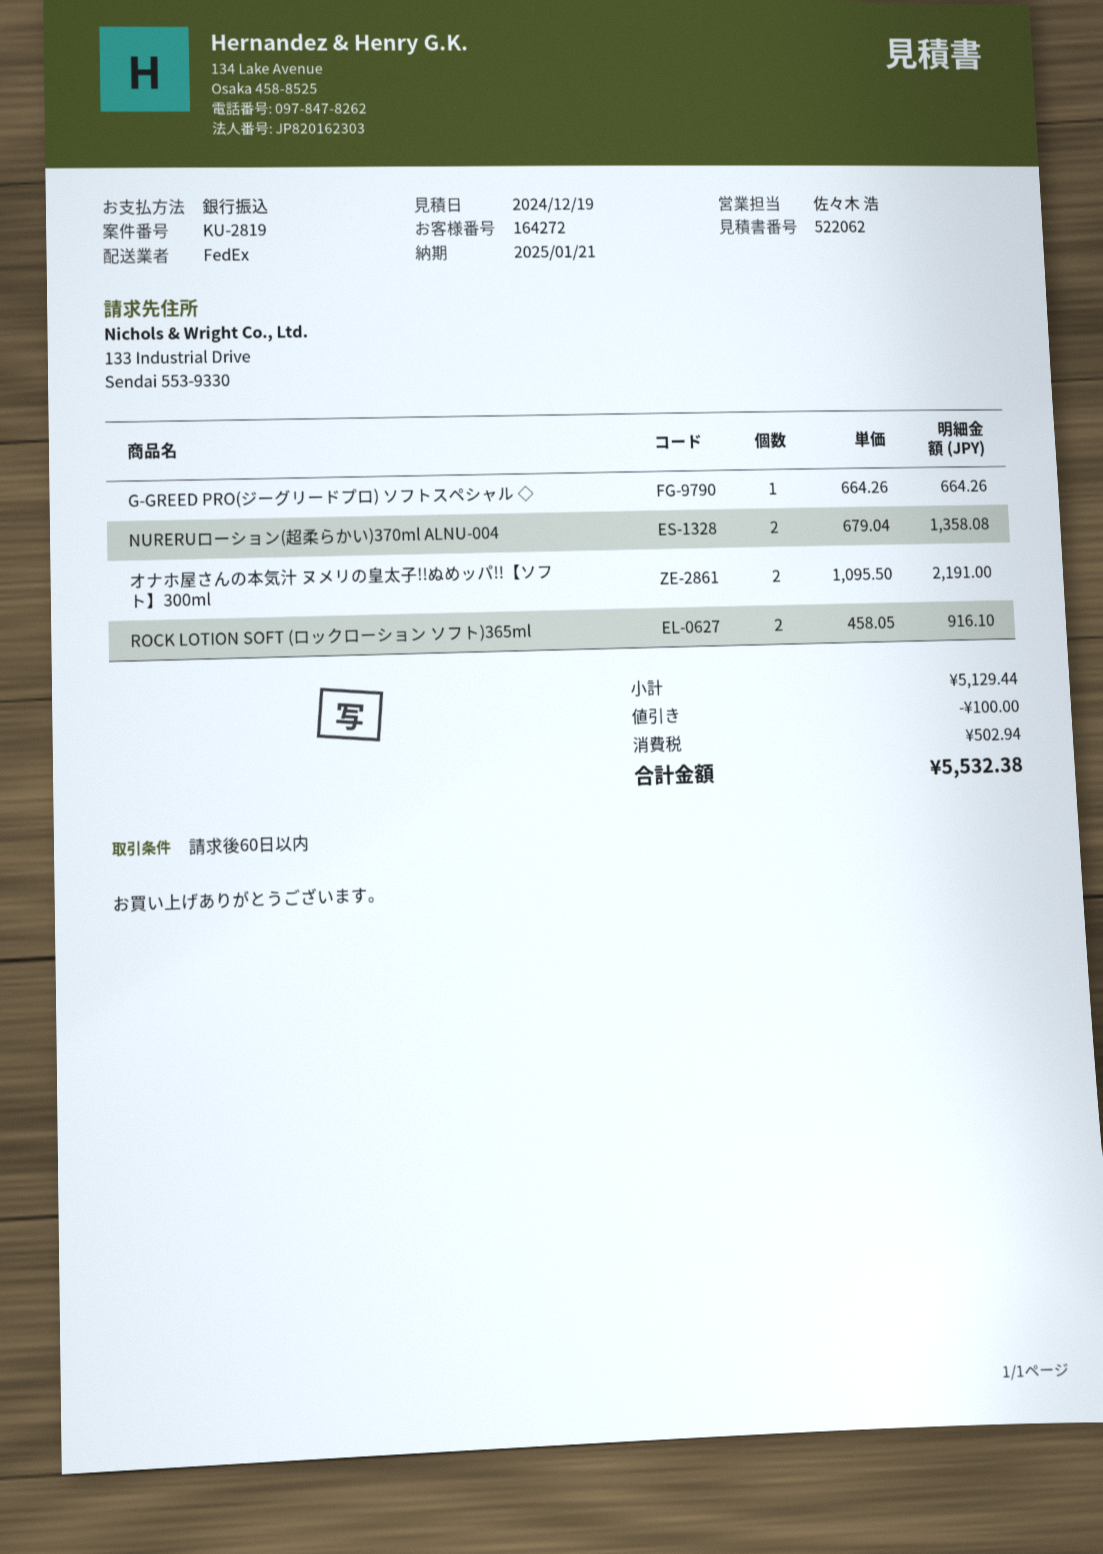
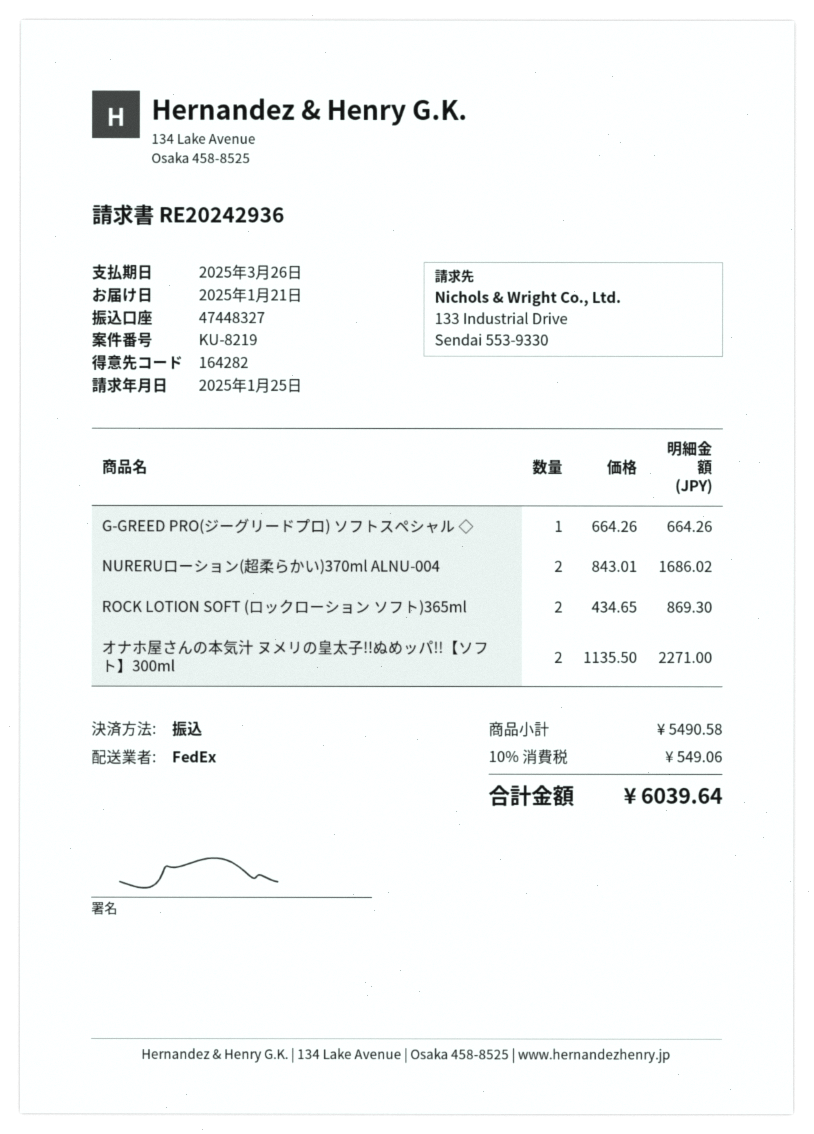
customer number: 164272 -> 164282
reference: KU-2819 -> KU-8219
NURERUローション(超柔らかい)370ml ALNU-004: 2 x 679.04 = 1358.08 -> 2 x 843.01 = 1686.02
オナホ屋さんの本気汁 ヌメリの皇太子!!ぬめッパ!!【ソフト】300ml: 2 x 1095.50 = 2191.00 -> 2 x 1135.50 = 2271.00
ROCK LOTION SOFT (ロックローション ソフト)365ml: 2 x 458.05 = 916.10 -> 2 x 434.65 = 869.30
subtotal: 5129.44 -> 5490.58
discount: 100.00 -> none
tax: 502.94 -> 549.06
total: 5532.38 -> 6039.64

